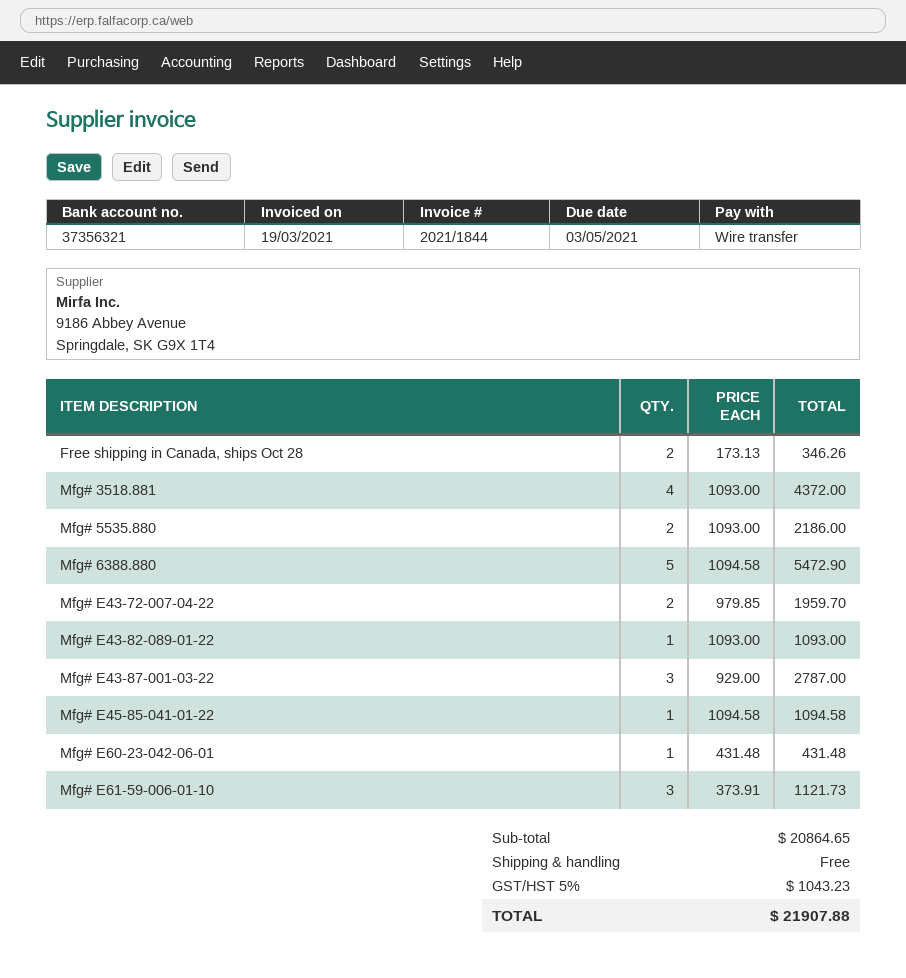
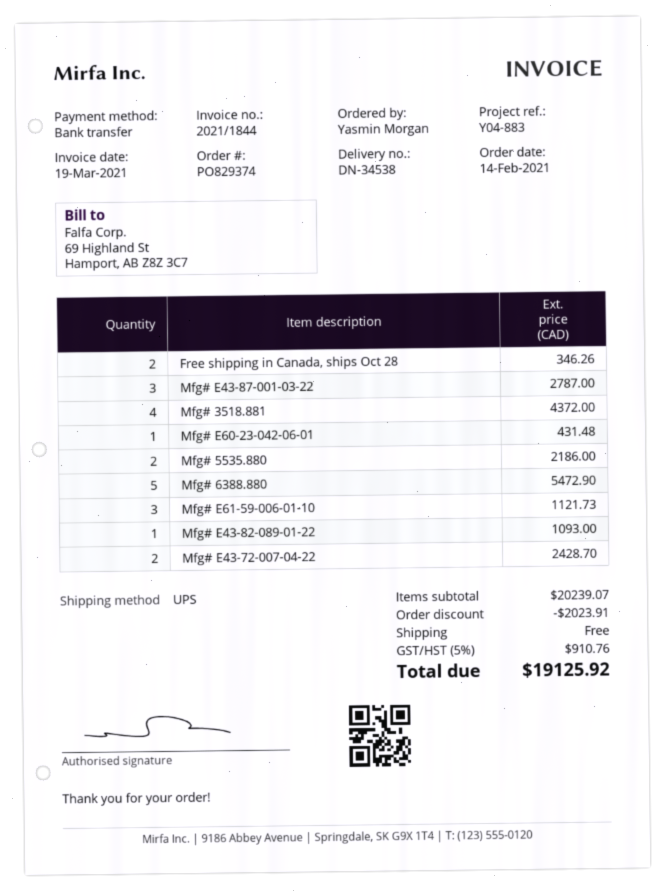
Mfg# E43-72-007-04-22: 2 for 1959.70 -> 2 for 2428.70
Mfg# E45-85-041-01-22: 1 for 1094.58 -> none
subtotal: 20864.65 -> 20239.07
discount: none -> 2023.91
tax: 5% = 1043.23 -> 5% = 910.76
total: 21907.88 -> 19125.92

